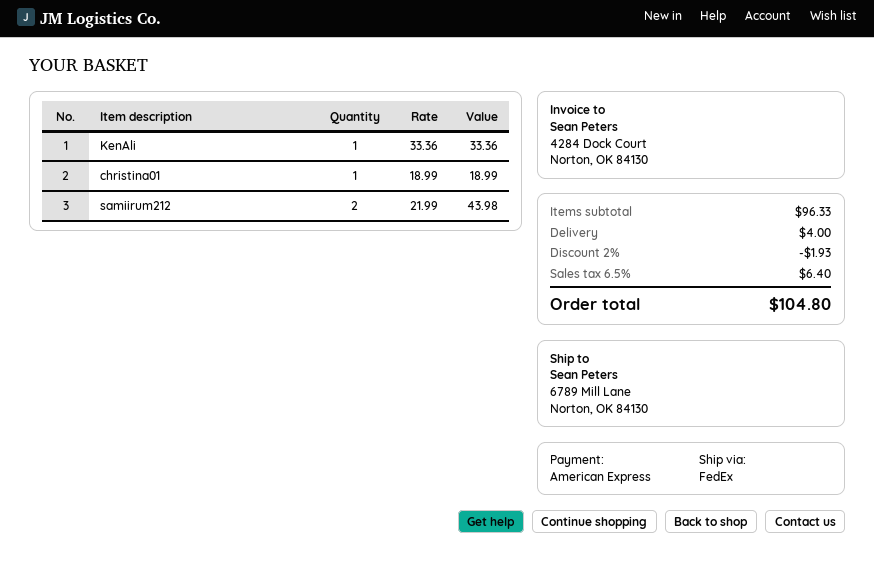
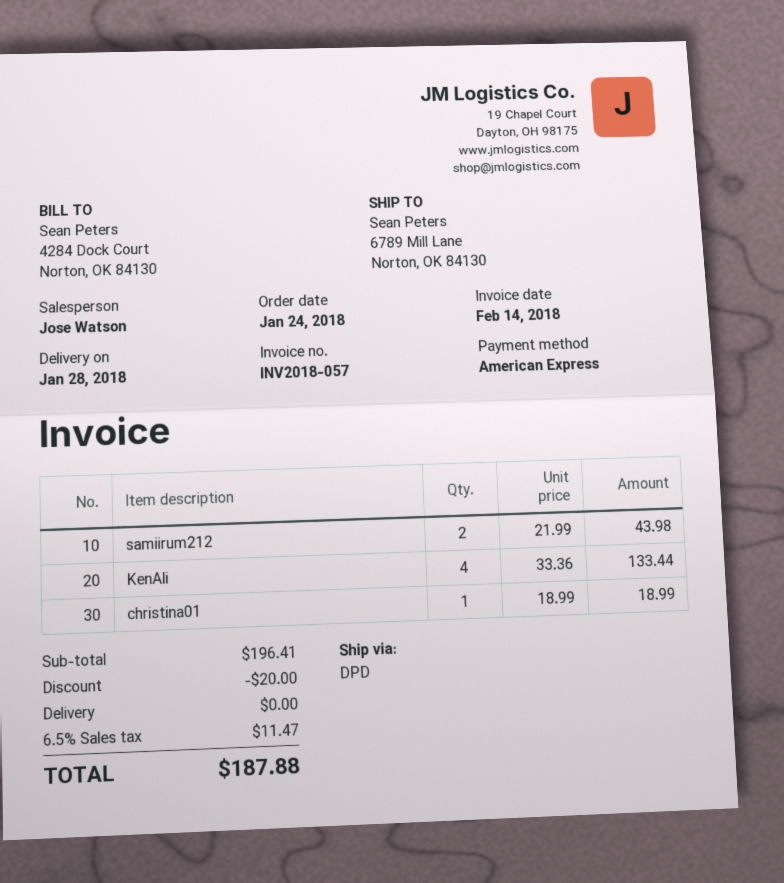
shipping method: FedEx -> DPD
KenAli: 1 x 33.36 = 33.36 -> 4 x 33.36 = 133.44
subtotal: 96.33 -> 196.41
discount: 1.93 -> 20.00
shipping: 4.00 -> 0.00
tax: 6.5% = 6.40 -> 6.5% = 11.47
total: 104.80 -> 187.88

